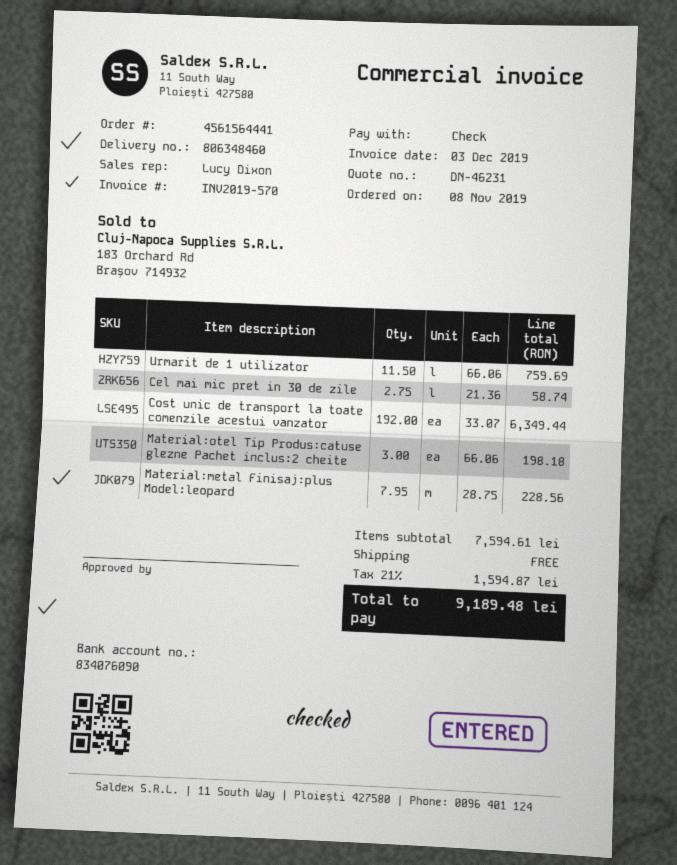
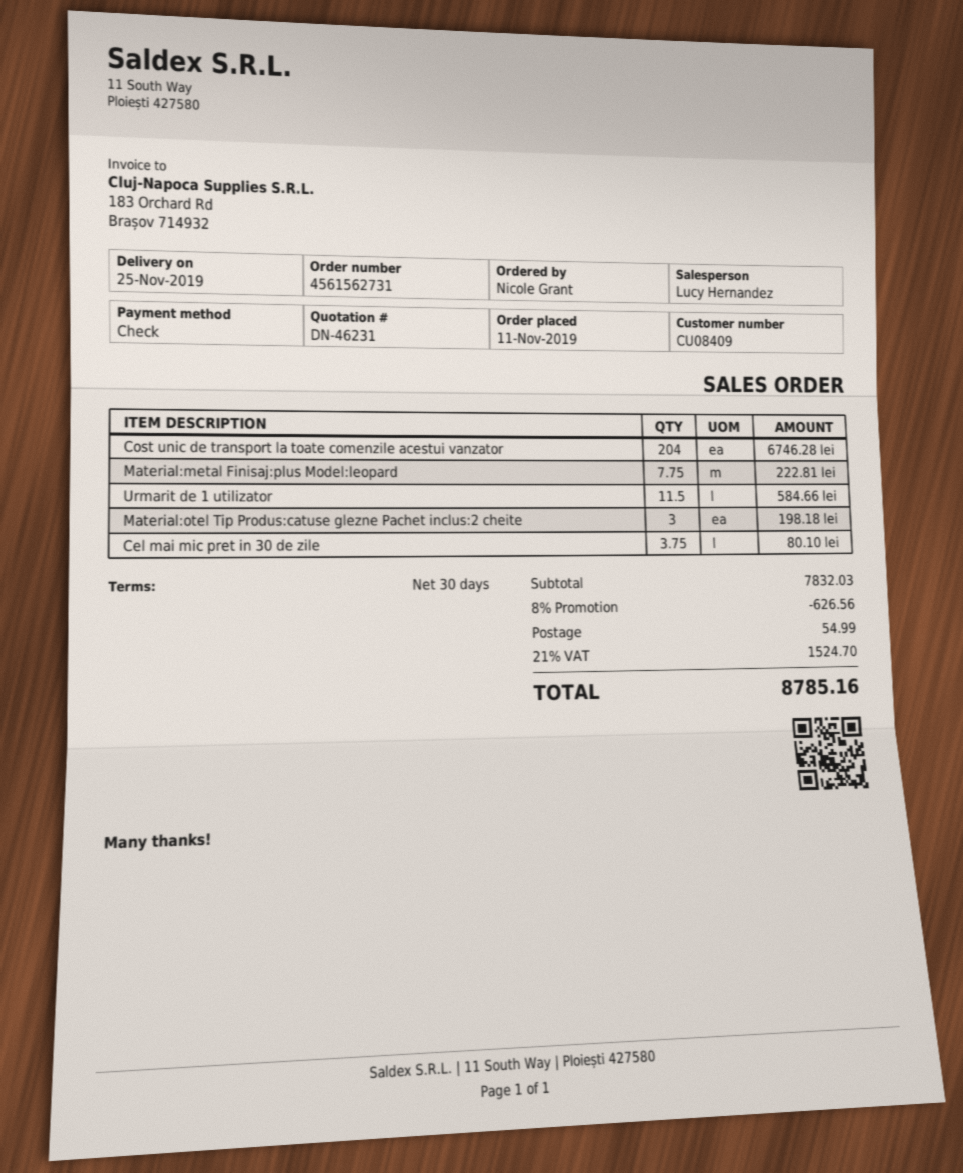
order number: 4561564441 -> 4561562731
order date: 2019-11-08 -> 2019-11-11
sales rep: Lucy Dixon -> Lucy Hernandez
Urmarit de 1 utilizator: 11.5 for 759.69 -> 11.5 for 584.66
Cel mai mic pret in 30 de zile: 2.75 for 58.74 -> 3.75 for 80.10
Cost unic de transport la toate comenzile acestui vanzator: 192 for 6349.44 -> 204 for 6746.28
Material:metal Finisaj:plus Model:leopard: 7.95 for 228.56 -> 7.75 for 222.81
subtotal: 7594.61 -> 7832.03
discount: none -> 8% = 626.56
shipping: 0.00 -> 54.99
tax: 21% = 1594.87 -> 21% = 1524.70
total: 9189.48 -> 8785.16

